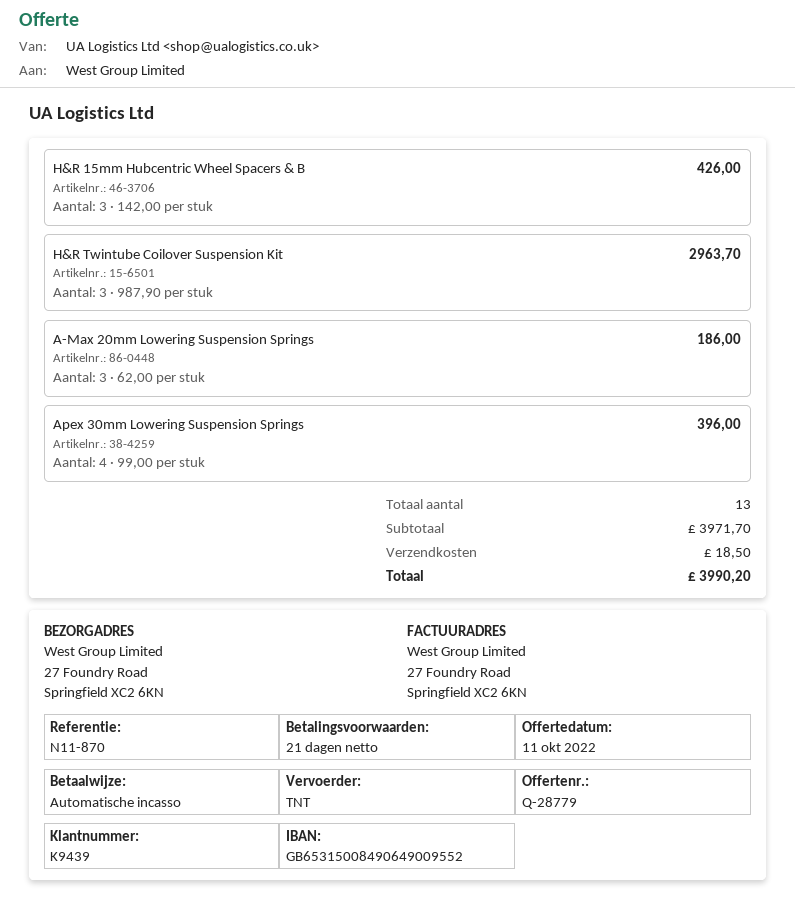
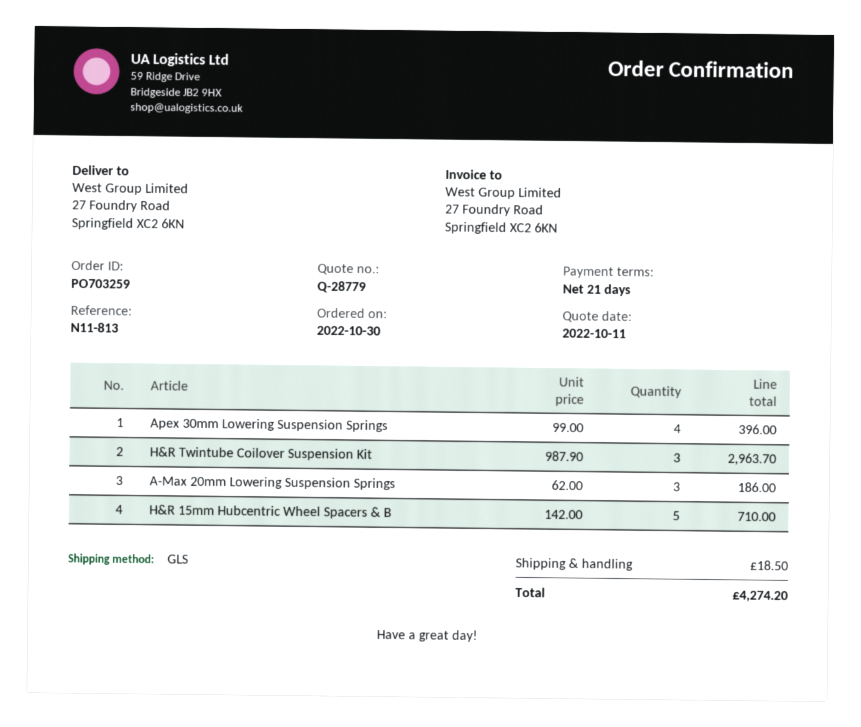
reference: N11-870 -> N11-813
shipping method: TNT -> GLS
H&R 15mm Hubcentric Wheel Spacers & B: 3 x 142.00 = 426.00 -> 5 x 142.00 = 710.00
total: 3990.20 -> 4274.20

